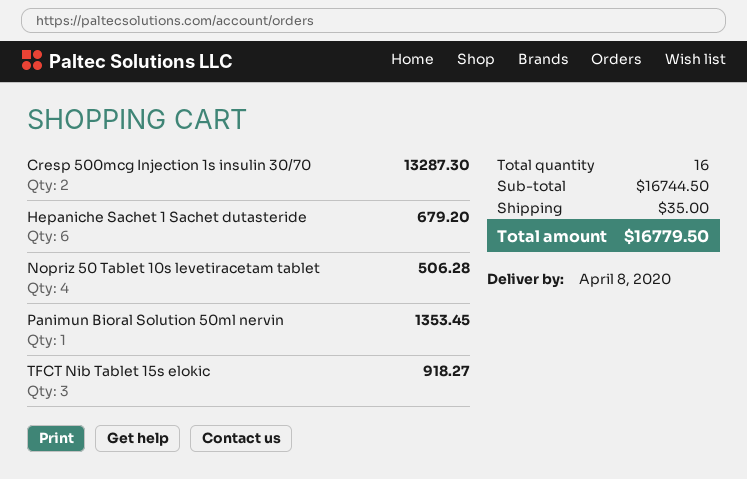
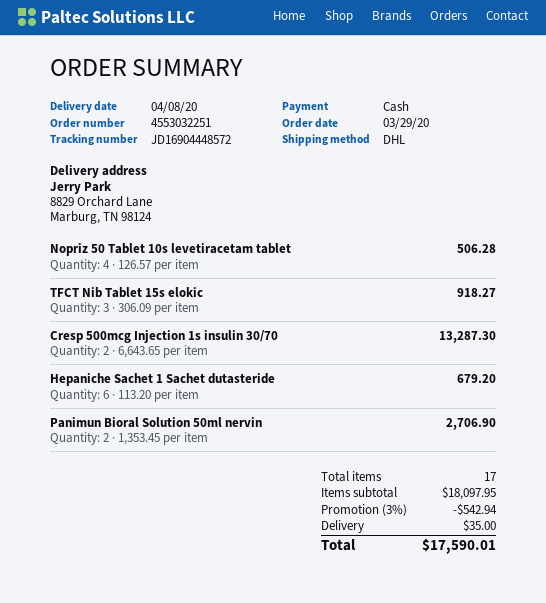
Panimun Bioral Solution 50ml nervin: 1 for 1353.45 -> 2 for 2706.90
total quantity: 16 -> 17
subtotal: 16744.50 -> 18097.95
discount: none -> 3% = 542.94
total: 16779.50 -> 17590.01

